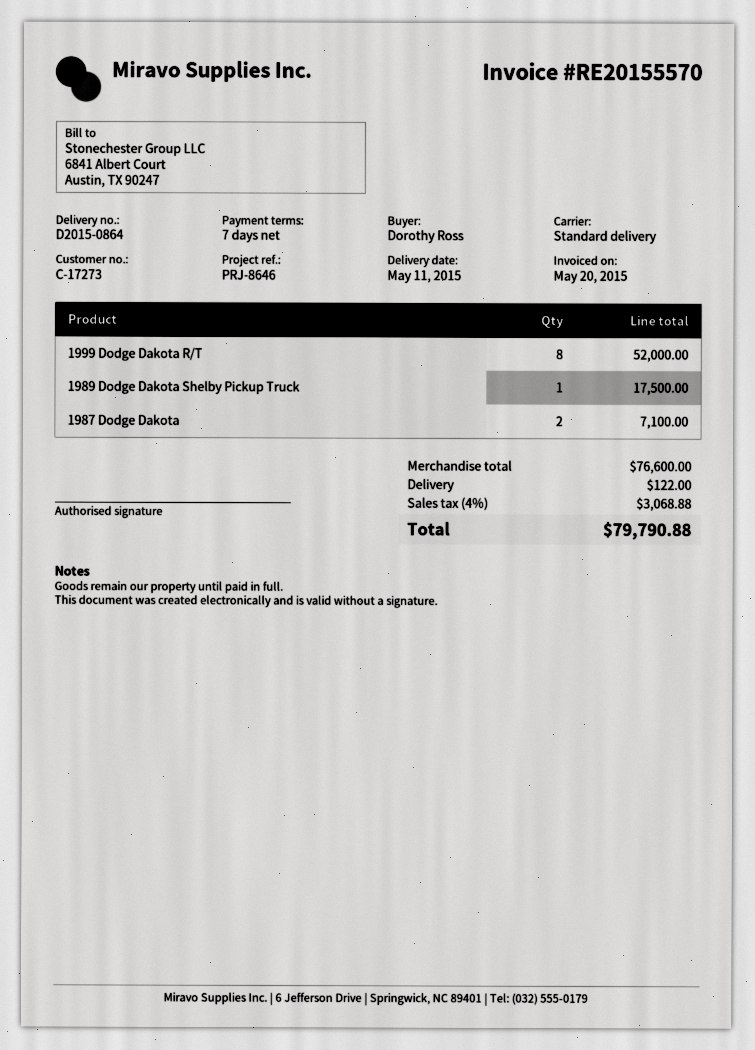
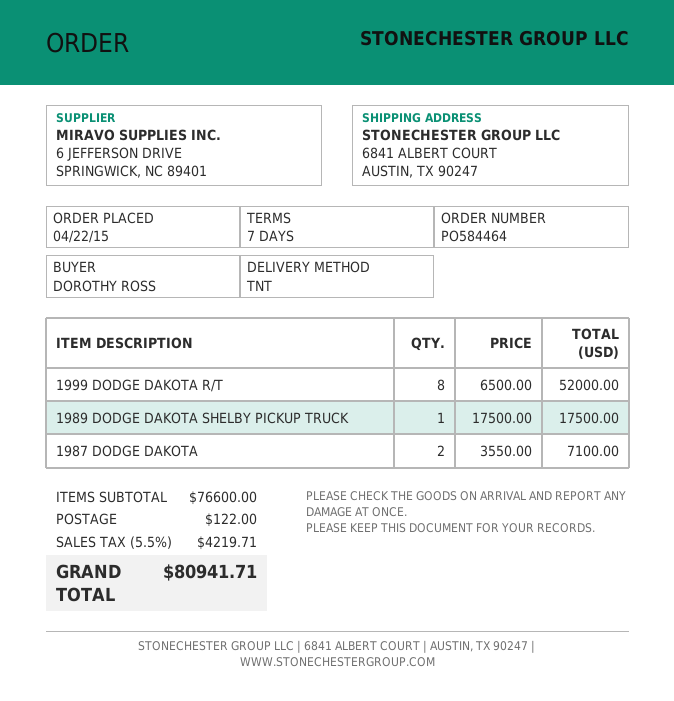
shipping method: standard -> TNT
tax: 4% = 3068.88 -> 5.5% = 4219.71
total: 79790.88 -> 80941.71

